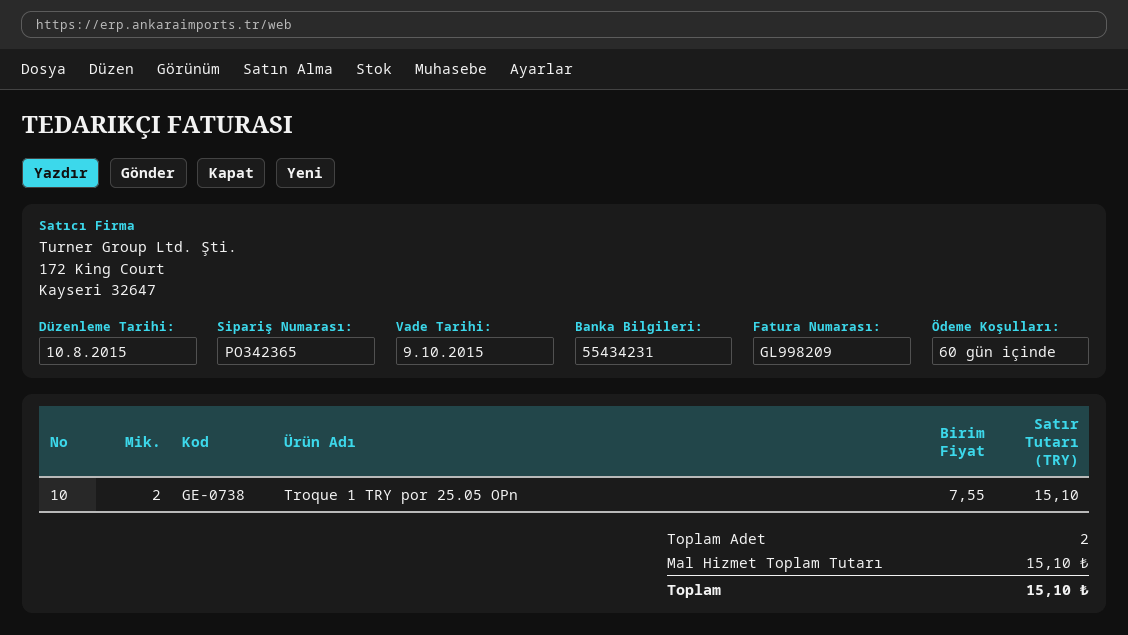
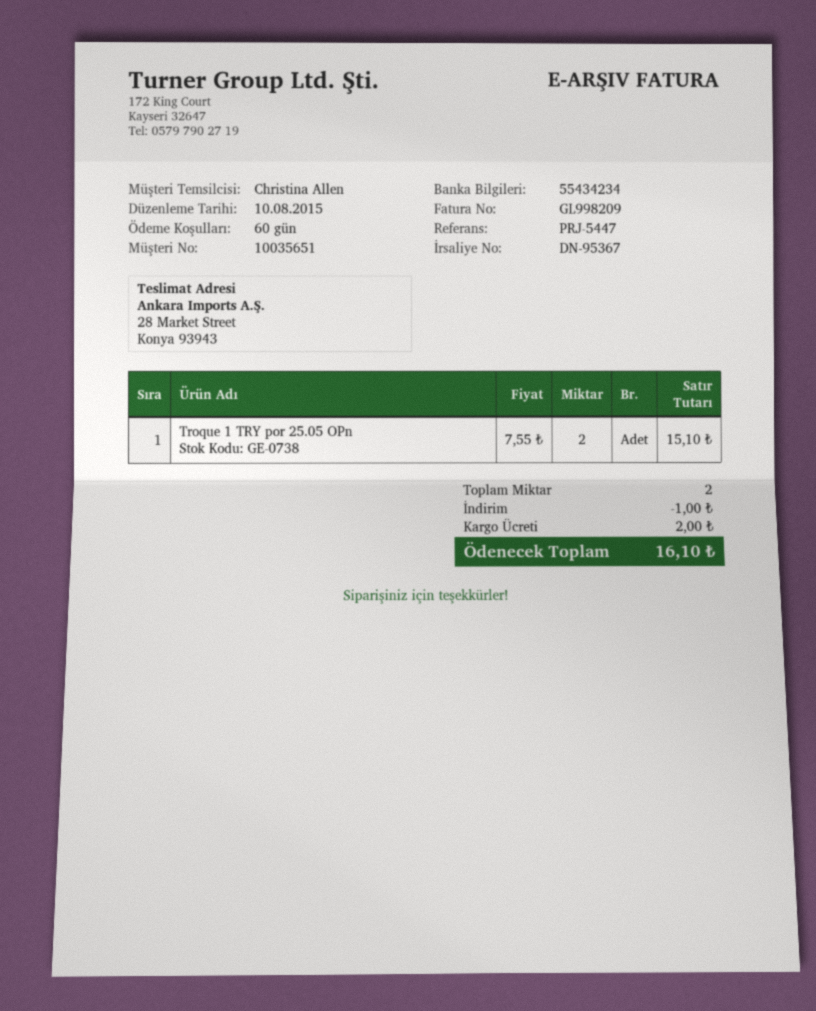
bank account: 55434231 -> 55434234
discount: none -> 1.00
shipping: none -> 2.00
total: 15.10 -> 16.10

